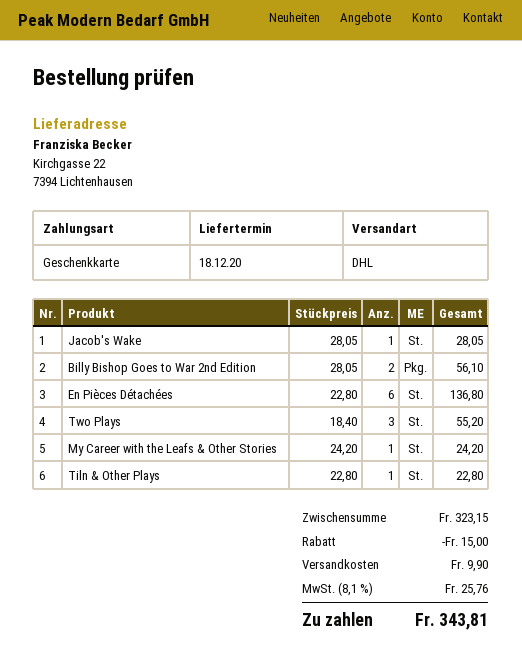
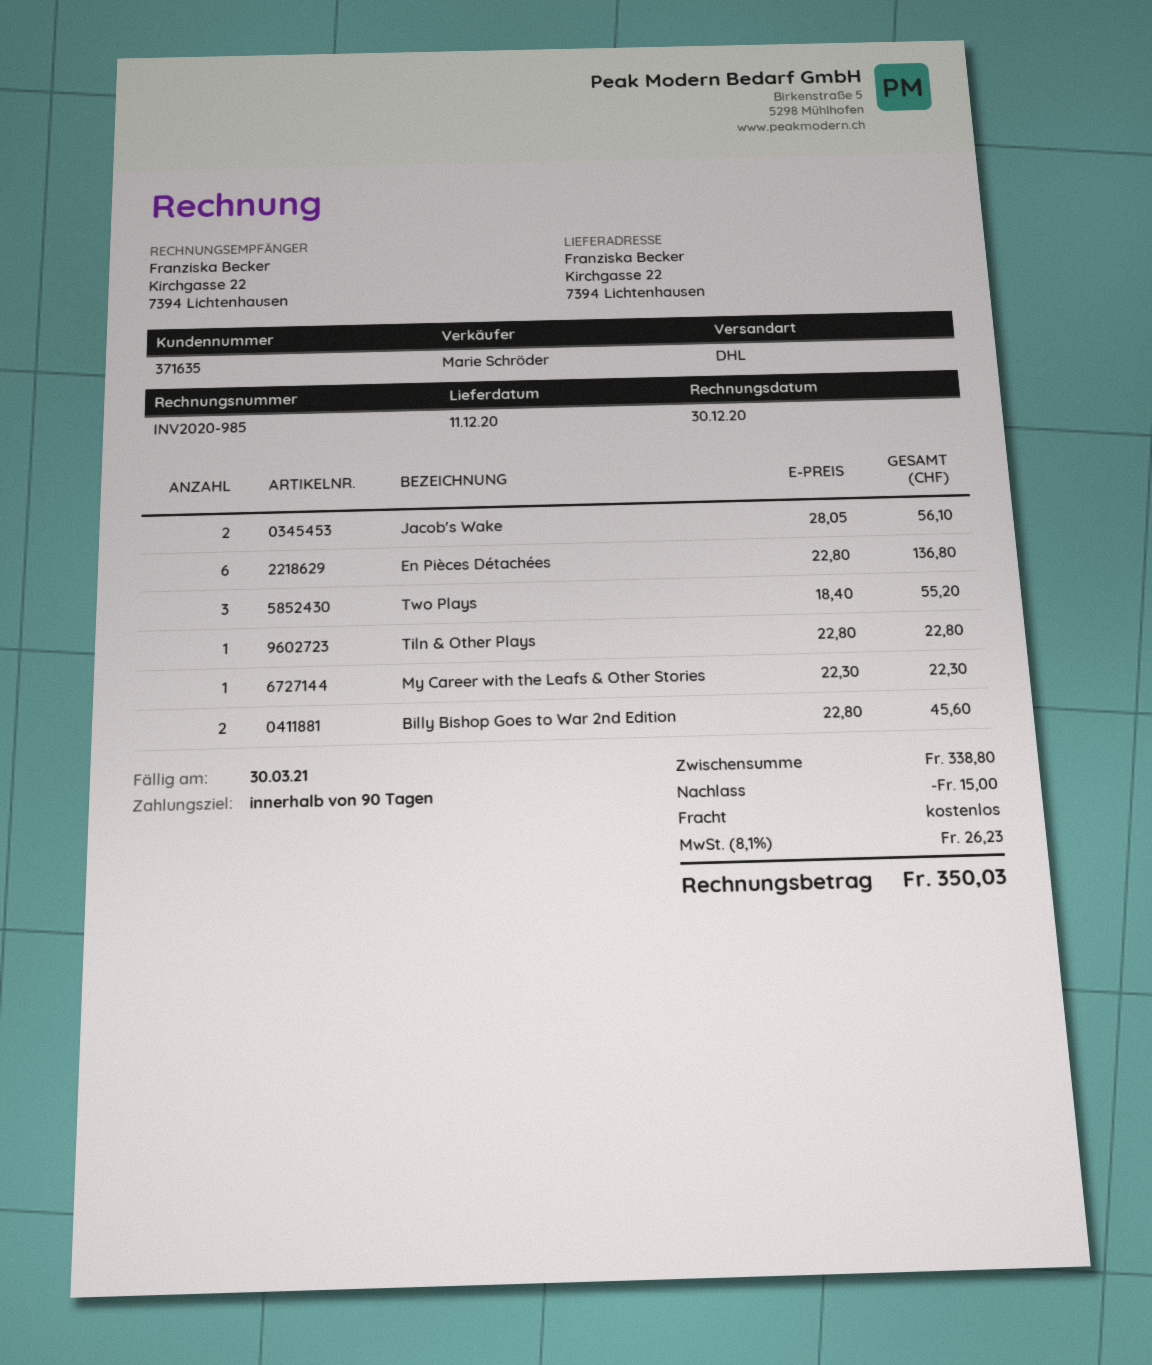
delivery date: 2020-12-18 -> 2020-12-11
Jacob's Wake: 1 x 28.05 = 28.05 -> 2 x 28.05 = 56.10
Billy Bishop Goes to War 2nd Edition: 2 x 28.05 = 56.10 -> 2 x 22.80 = 45.60
My Career with the Leafs & Other Stories: 1 x 24.20 = 24.20 -> 1 x 22.30 = 22.30
subtotal: 323.15 -> 338.80
shipping: 9.90 -> 0.00
tax: 8.1% = 25.76 -> 8.1% = 26.23
total: 343.81 -> 350.03

